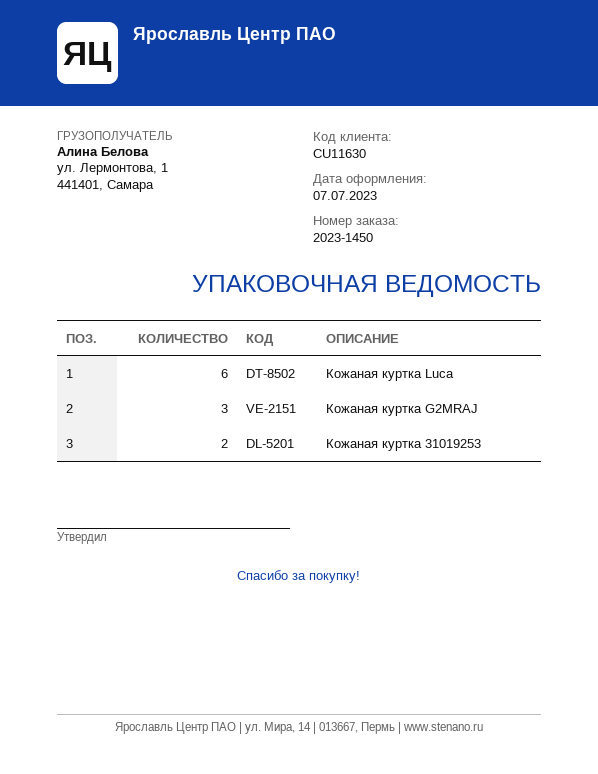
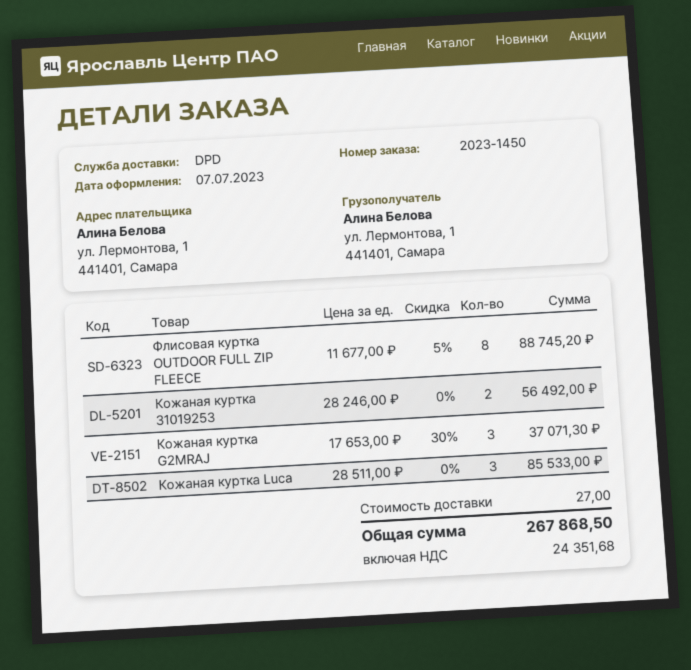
Кожаная куртка Luca: 6 -> 3
Флисовая куртка OUTDOOR FULL ZIP FLEECE: none -> 8

